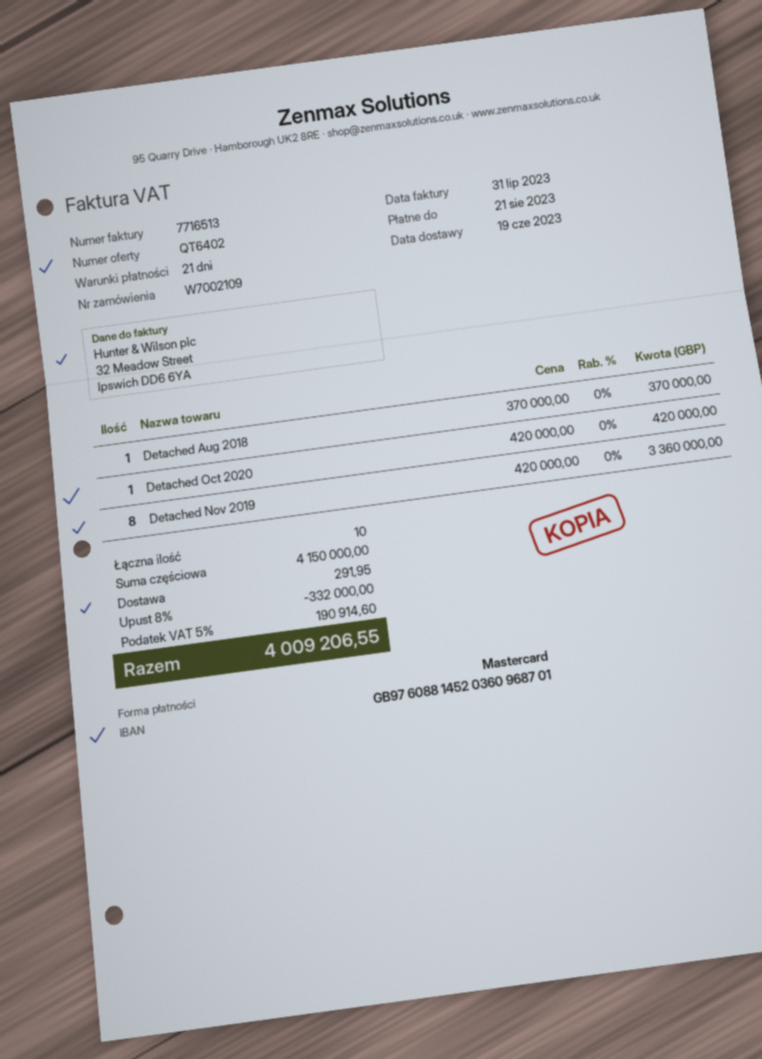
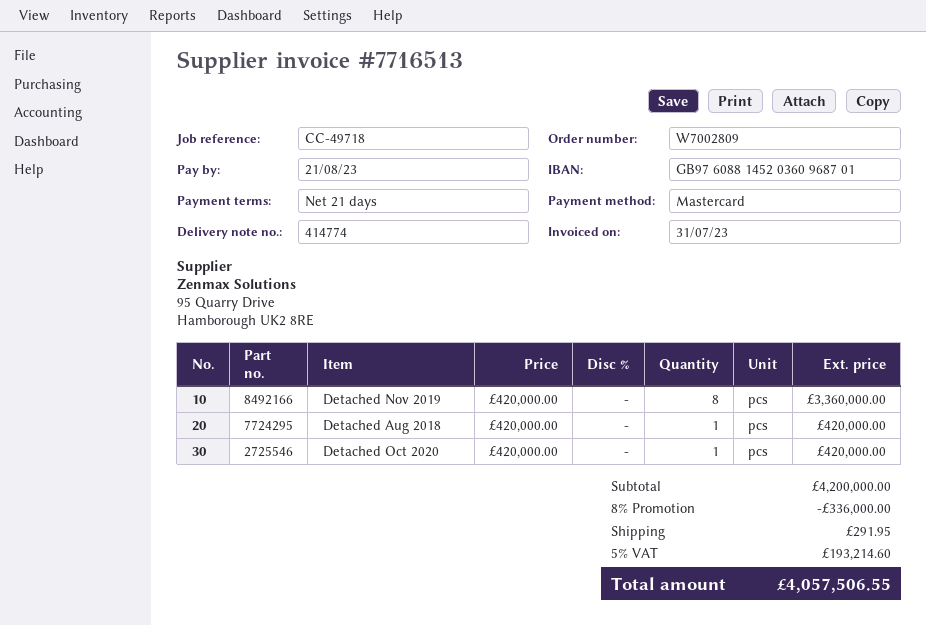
order number: W7002109 -> W7002809
Detached Aug 2018: 1 x 370000.00 = 370000.00 -> 1 x 420000.00 = 420000.00
subtotal: 4150000.00 -> 4200000.00
discount: 8% = 332000.00 -> 8% = 336000.00
tax: 5% = 190914.60 -> 5% = 193214.60
total: 4009206.55 -> 4057506.55

